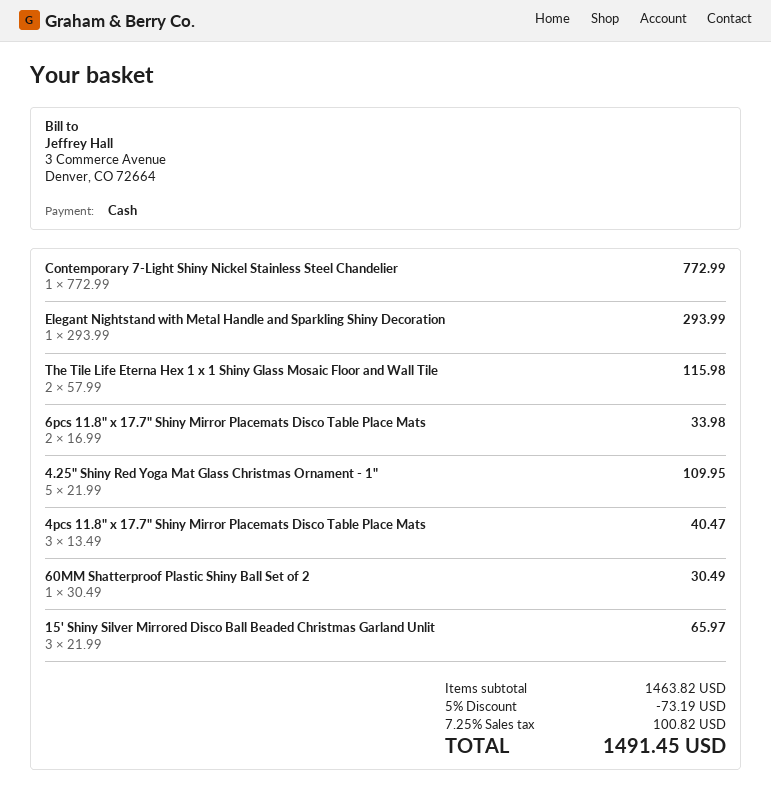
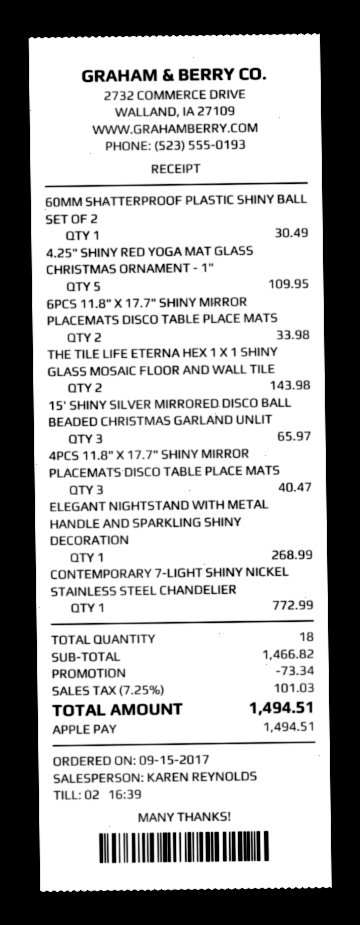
payment method: cash -> Apple Pay
Elegant Nightstand with Metal Handle and Sparkling Shiny Decoration: 1 for 293.99 -> 1 for 268.99
The Tile Life Eterna Hex 1 x 1 Shiny Glass Mosaic Floor and Wall Tile: 2 for 115.98 -> 2 for 143.98
subtotal: 1463.82 -> 1466.82
discount: 73.19 -> 73.34
tax: 7.25% = 100.82 -> 7.25% = 101.03
total: 1491.45 -> 1494.51

